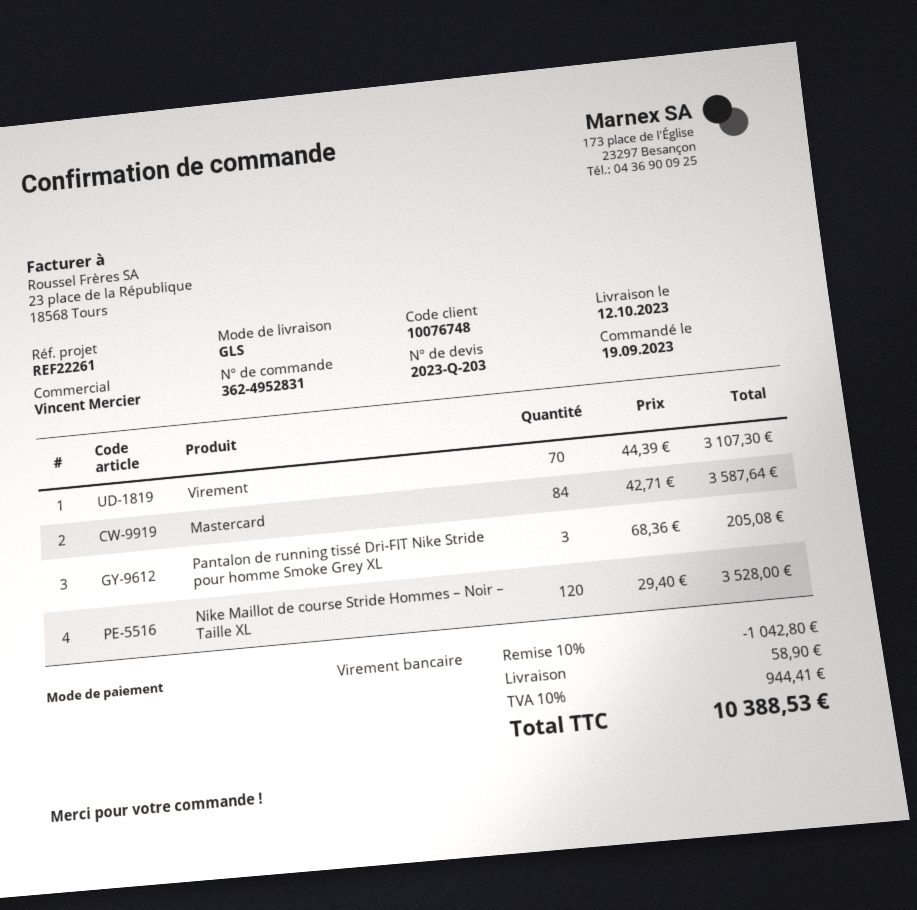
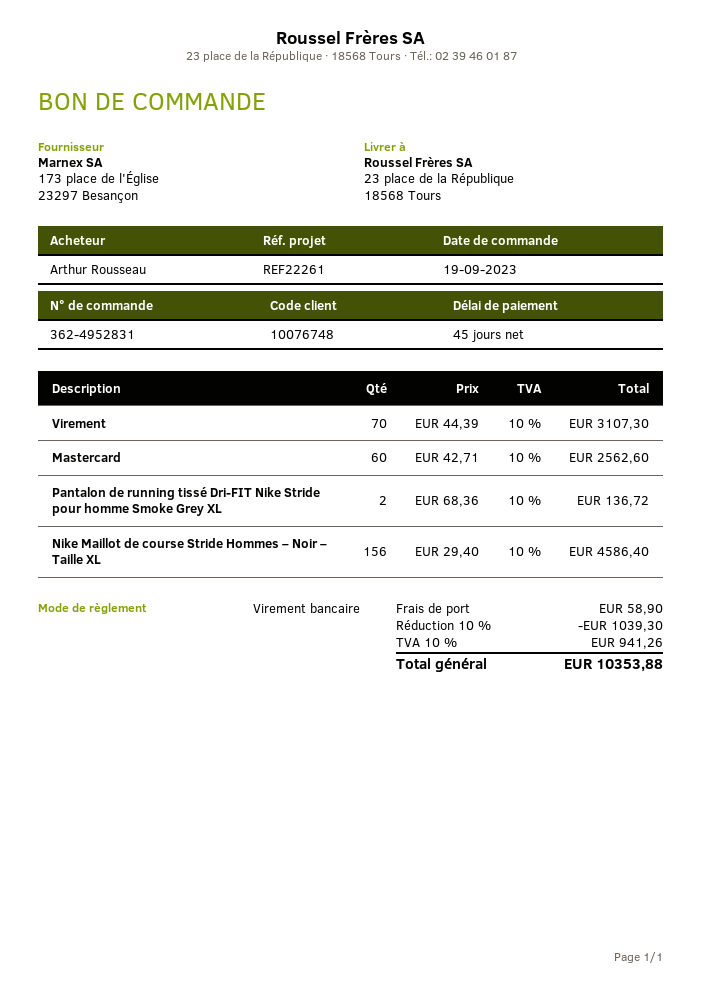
Mastercard: 84 x 42.71 = 3587.64 -> 60 x 42.71 = 2562.60
Pantalon de running tissé Dri-FIT Nike Stride pour homme Smoke Grey XL: 3 x 68.36 = 205.08 -> 2 x 68.36 = 136.72
Nike Maillot de course Stride Hommes – Noir – Taille XL: 120 x 29.40 = 3528.00 -> 156 x 29.40 = 4586.40
discount: 10% = 1042.80 -> 10% = 1039.30
tax: 10% = 944.41 -> 10% = 941.26
total: 10388.53 -> 10353.88

